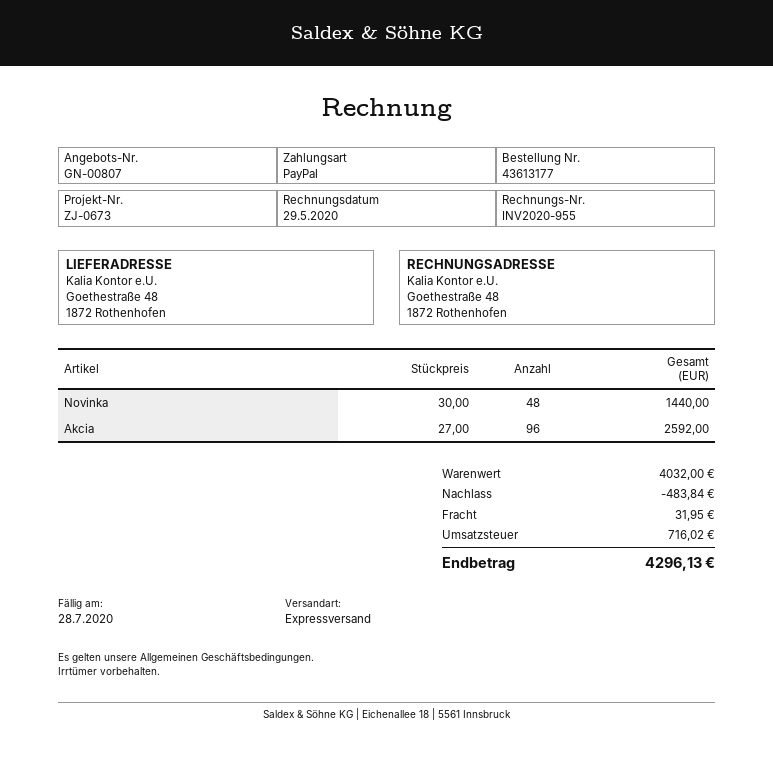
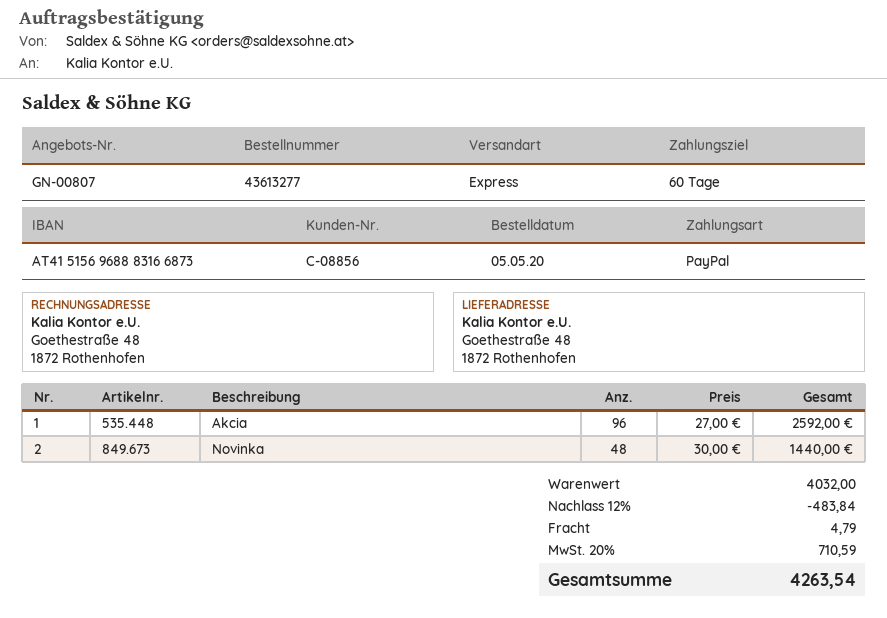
order number: 43613177 -> 43613277
shipping: 31.95 -> 4.79
tax: 716.02 -> 710.59
total: 4296.13 -> 4263.54

